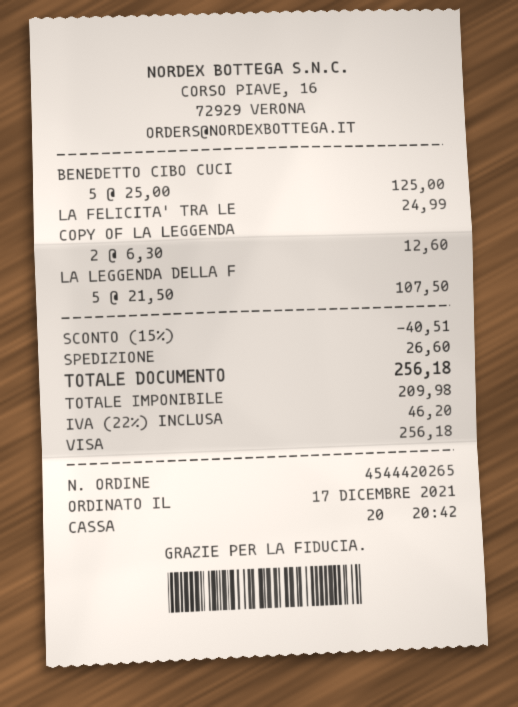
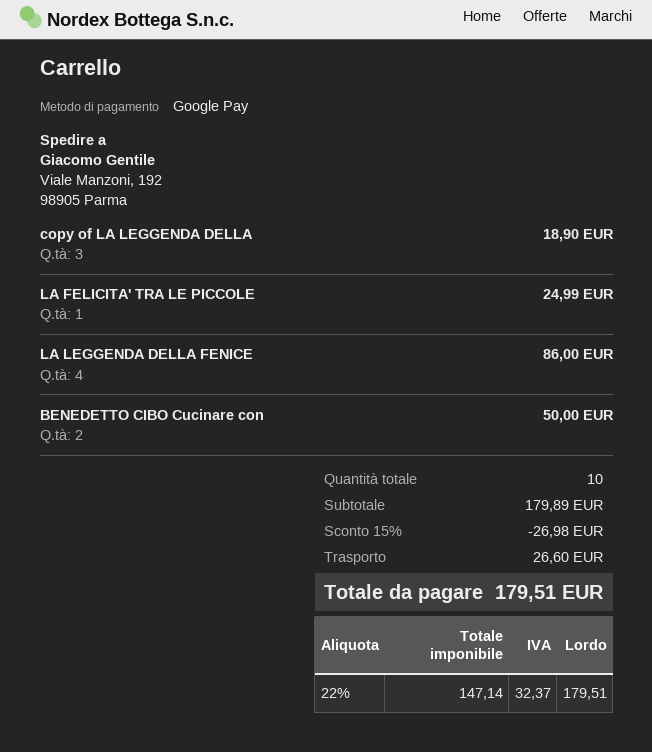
payment method: Visa -> Google Pay
BENEDETTO CIBO CUCI: 5 for 125.00 -> 2 for 50.00
COPY OF LA LEGGENDA: 2 for 12.60 -> 3 for 18.90
LA LEGGENDA DELLA F: 5 for 107.50 -> 4 for 86.00
discount: 15% = 40.51 -> 15% = 26.98
net: 209.98 -> 147.14
tax: 22% = 46.20 -> 22% = 32.37
total: 256.18 -> 179.51

